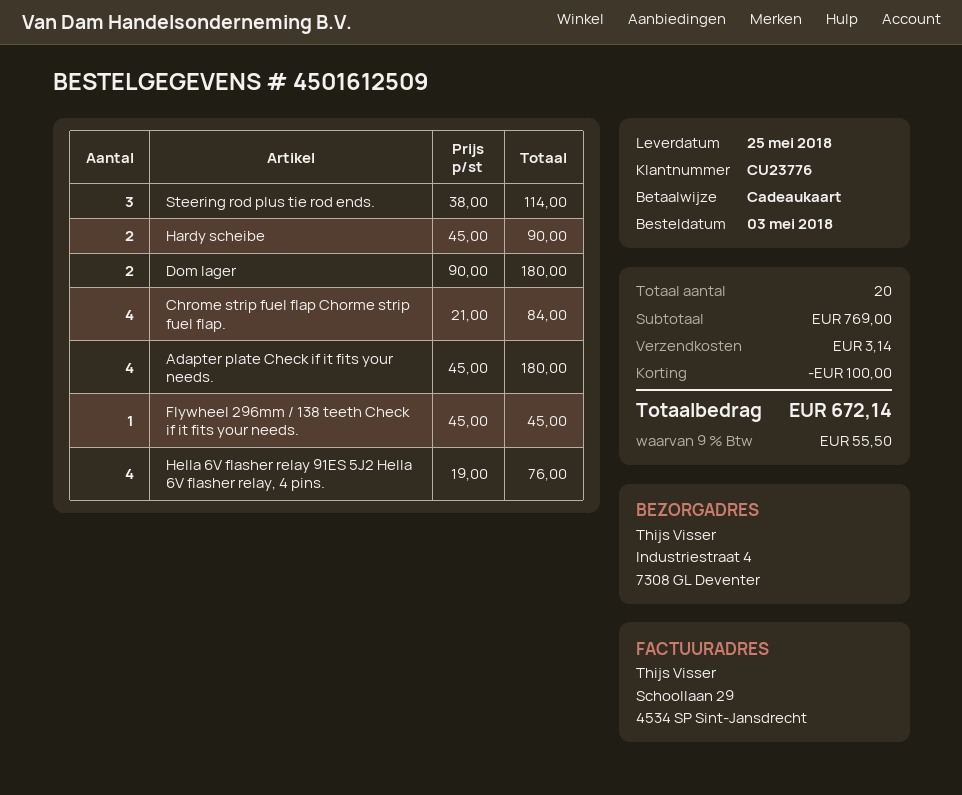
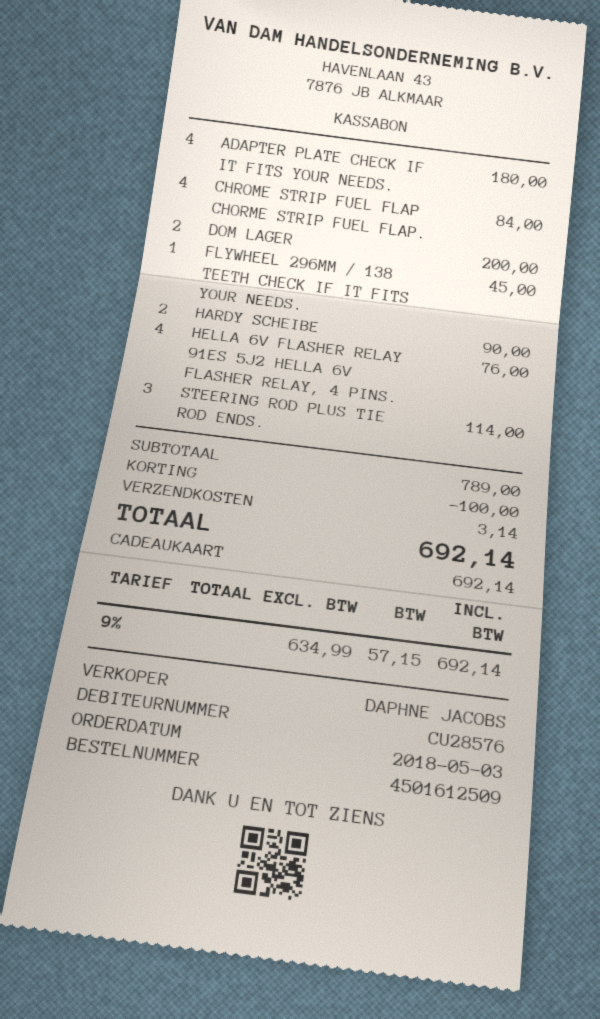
customer number: CU23776 -> CU28576
Dom lager: 2 for 180.00 -> 2 for 200.00
subtotal: 769.00 -> 789.00
tax: 9% = 55.50 -> 9% = 57.15
total: 672.14 -> 692.14

